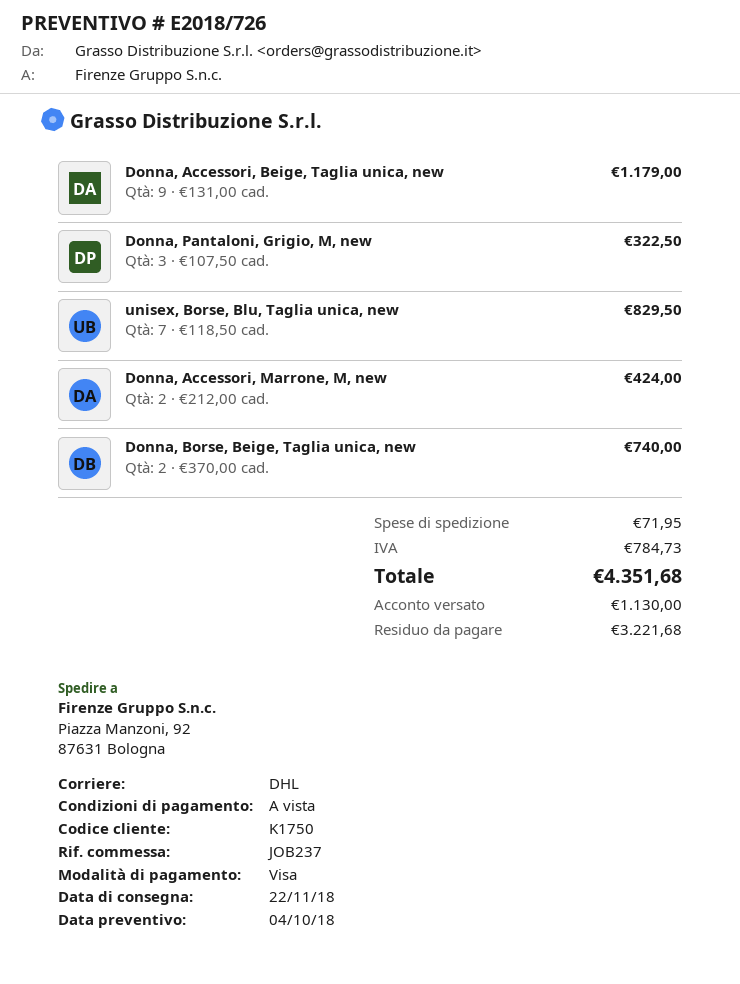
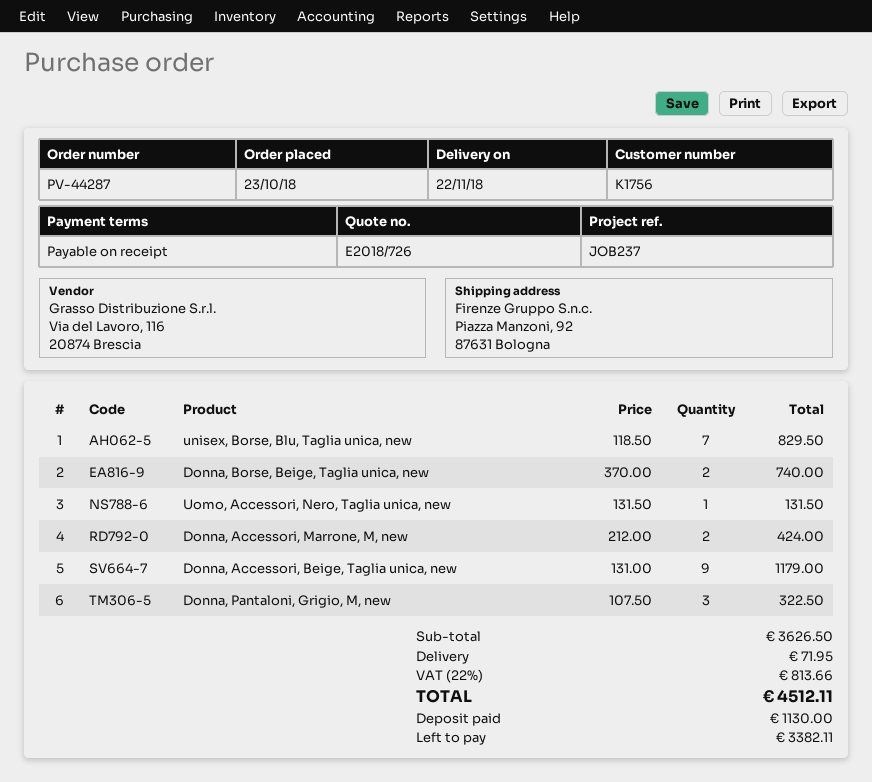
customer number: K1750 -> K1756
Uomo, Accessori, Nero, Taglia unica, new: none -> 1 x 131.50 = 131.50
tax: 784.73 -> 813.66
total: 4351.68 -> 4512.11
balance: 3221.68 -> 3382.11

